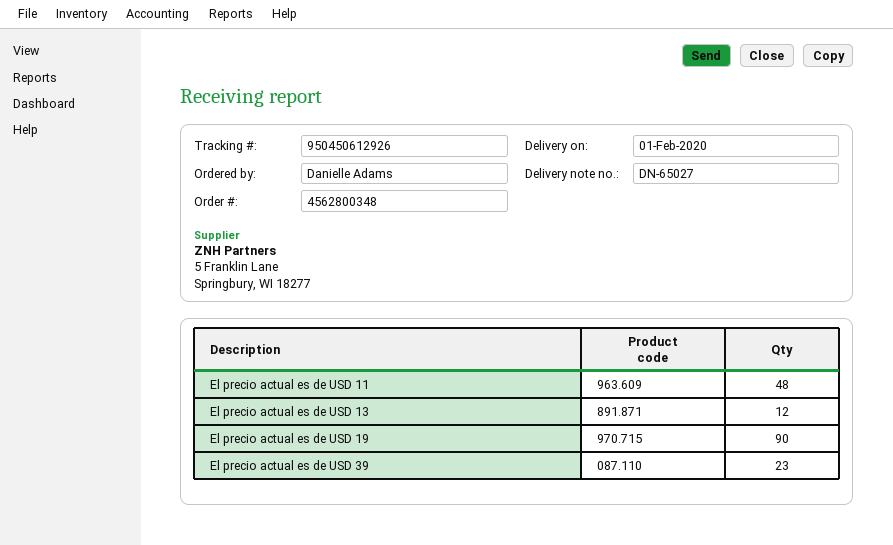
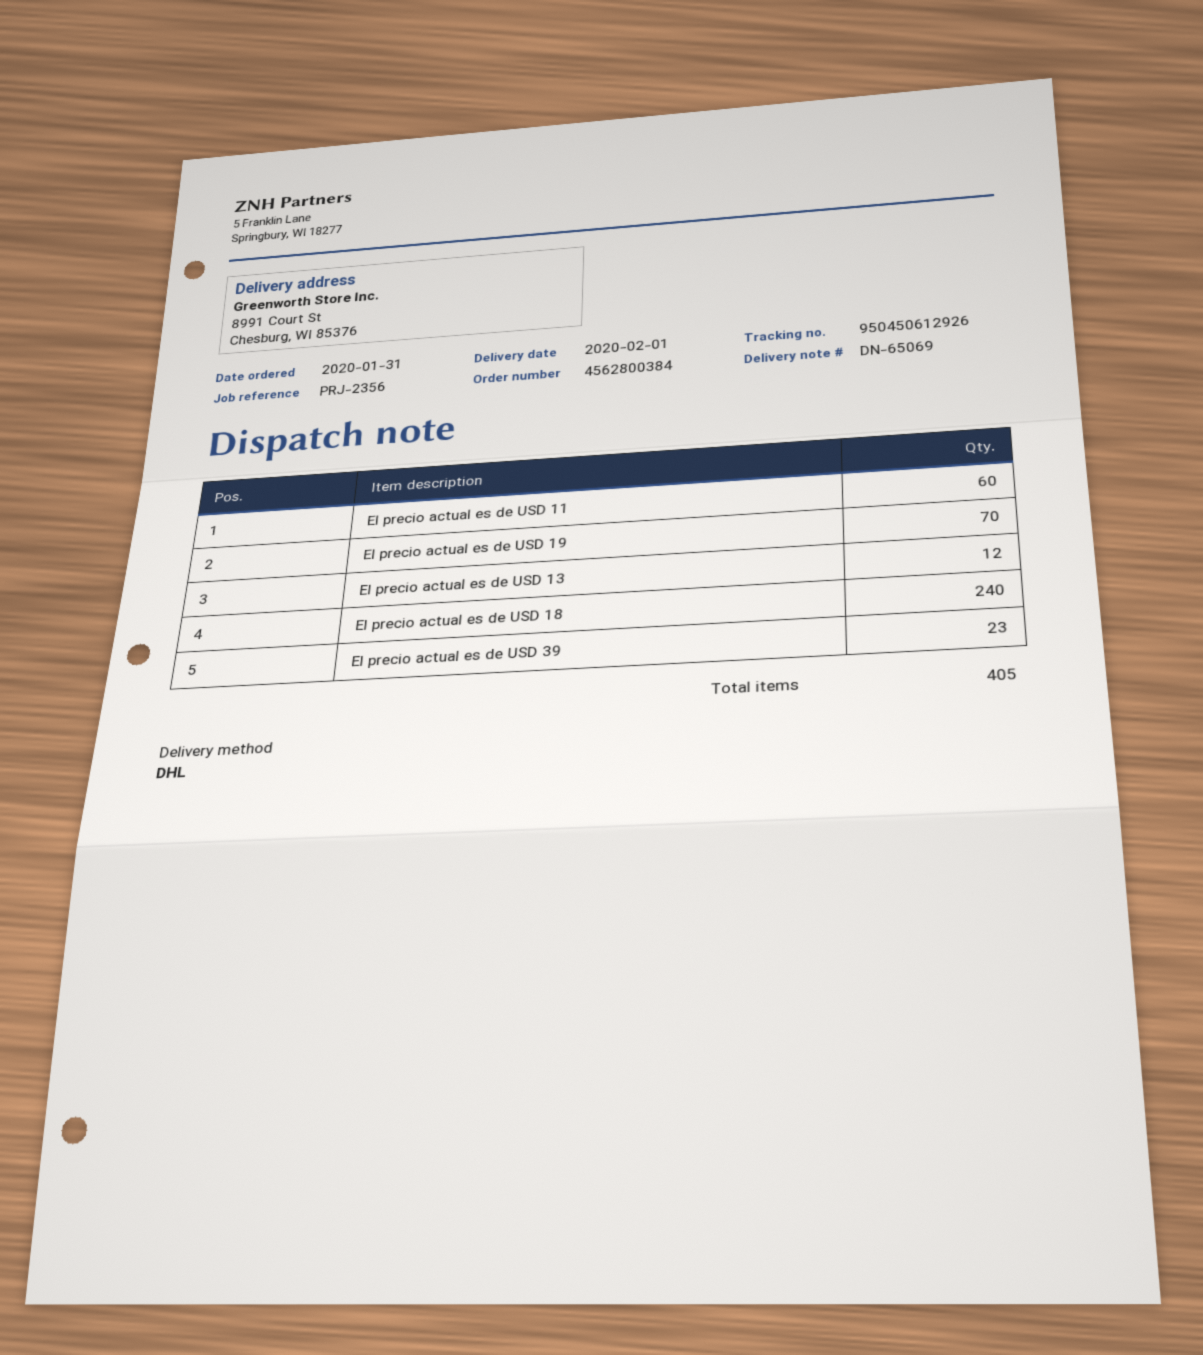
order number: 4562800348 -> 4562800384
delivery note number: DN-65027 -> DN-65069
El precio actual es de USD 11: 48 -> 60
El precio actual es de USD 19: 90 -> 70
El precio actual es de USD 18: none -> 240

